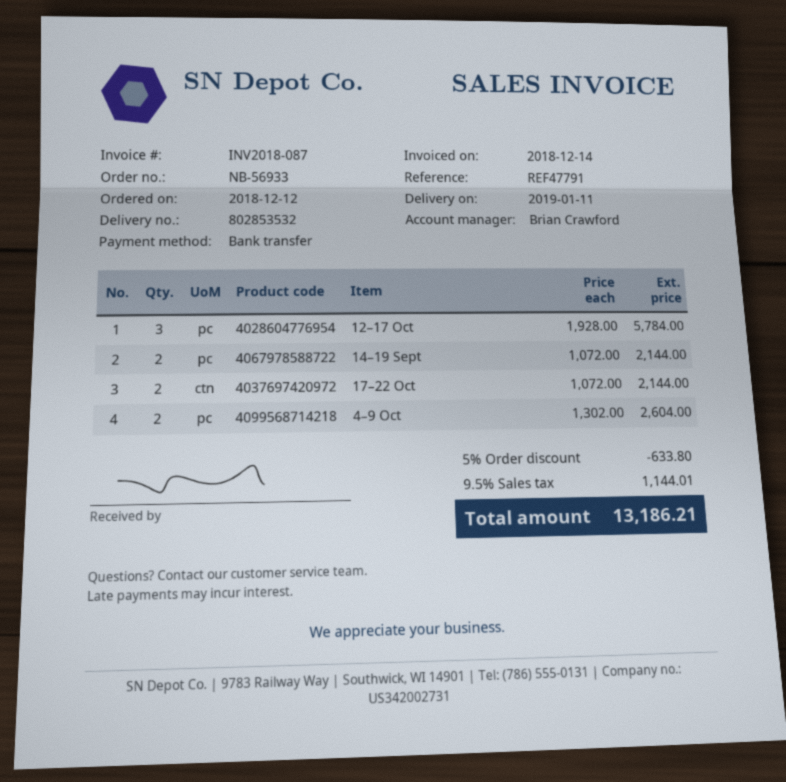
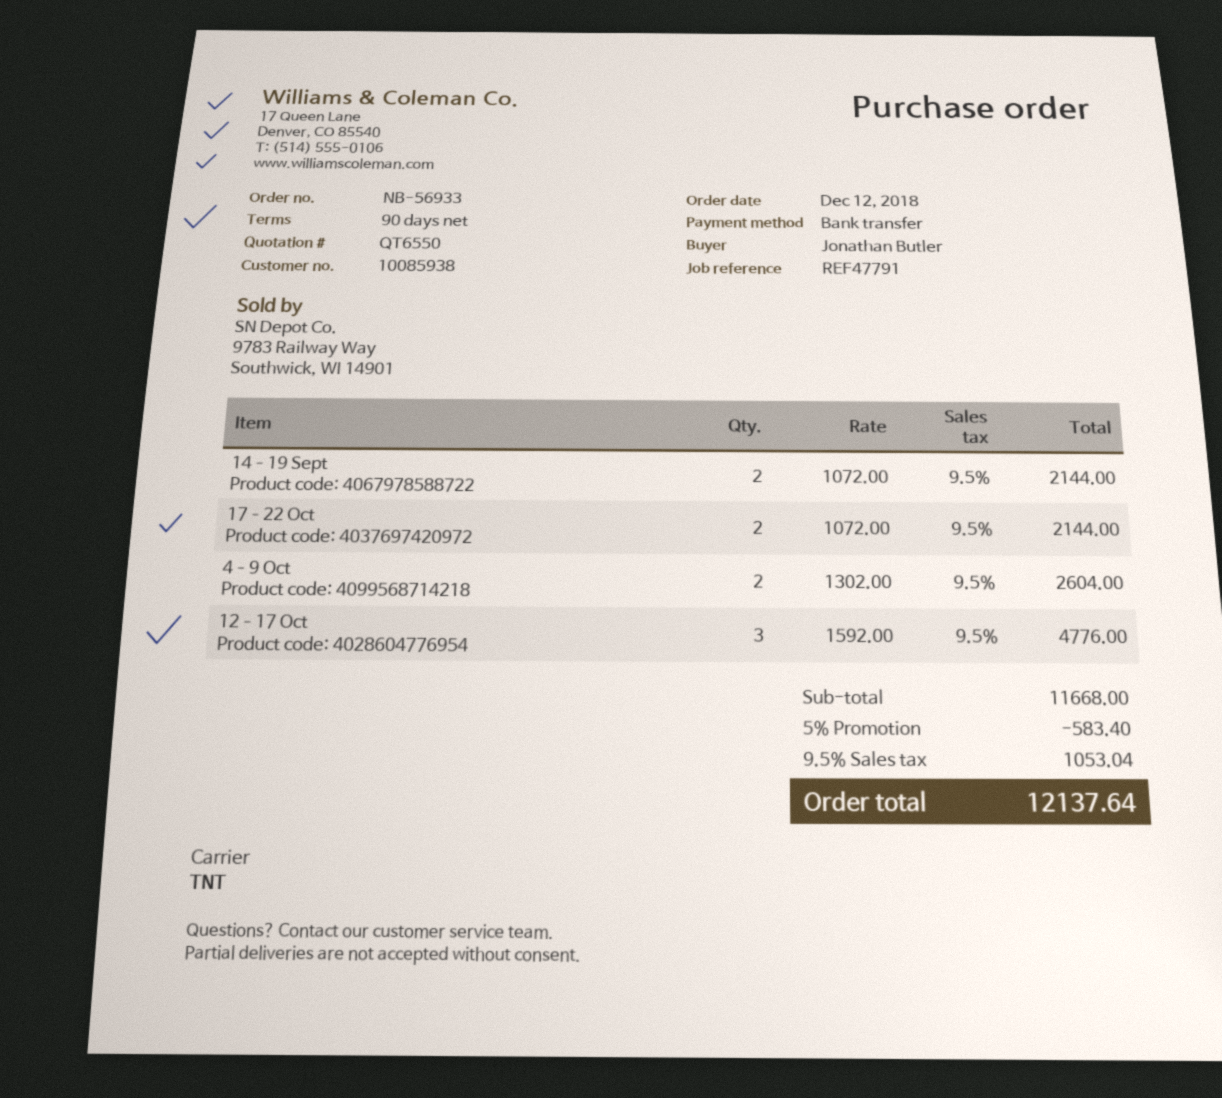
12–17 Oct: 3 x 1928.00 = 5784.00 -> 3 x 1592.00 = 4776.00
discount: 5% = 633.80 -> 5% = 583.40
tax: 9.5% = 1144.01 -> 9.5% = 1053.04
total: 13186.21 -> 12137.64

